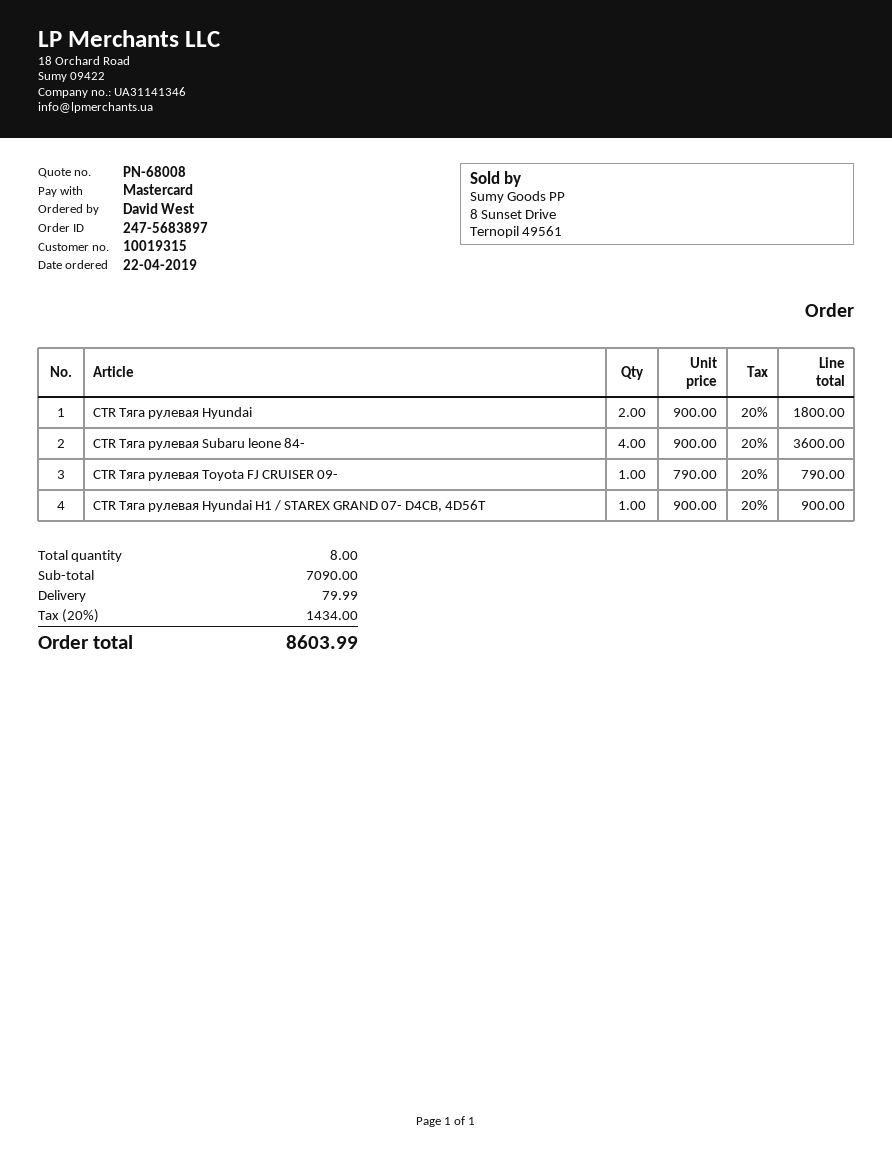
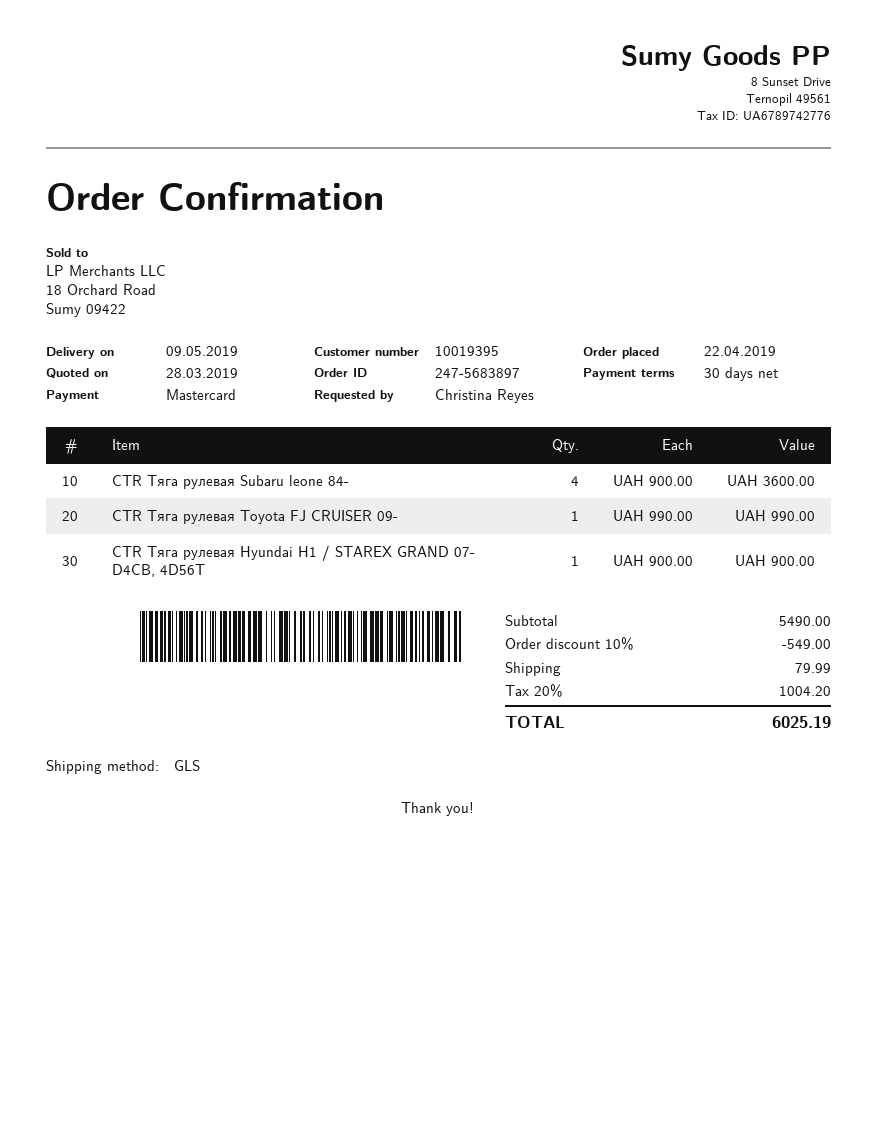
customer number: 10019315 -> 10019395
ordered by: David West -> Christina Reyes
CTR Тяга рулевая Hyundai: 2 x 900.00 = 1800.00 -> none
CTR Тяга рулевая Toyota FJ CRUISER 09-: 1 x 790.00 = 790.00 -> 1 x 990.00 = 990.00
subtotal: 7090.00 -> 5490.00
discount: none -> 10% = 549.00
tax: 20% = 1434.00 -> 20% = 1004.20
total: 8603.99 -> 6025.19

